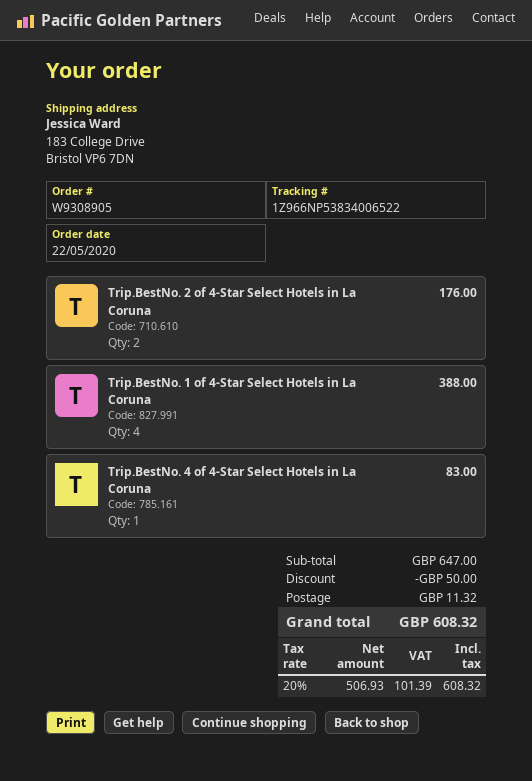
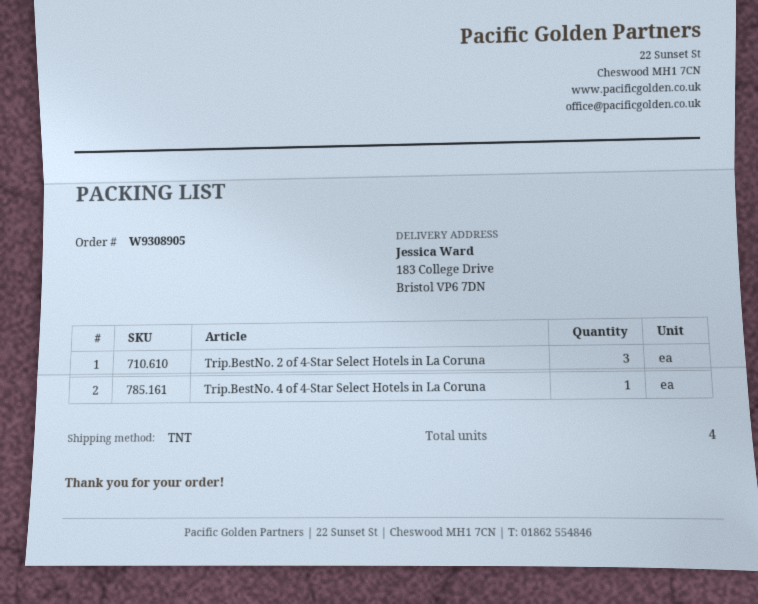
Trip.BestNo. 2 of 4-Star Select Hotels in La Coruna: 2 -> 3
Trip.BestNo. 1 of 4-Star Select Hotels in La Coruna: 4 -> none

